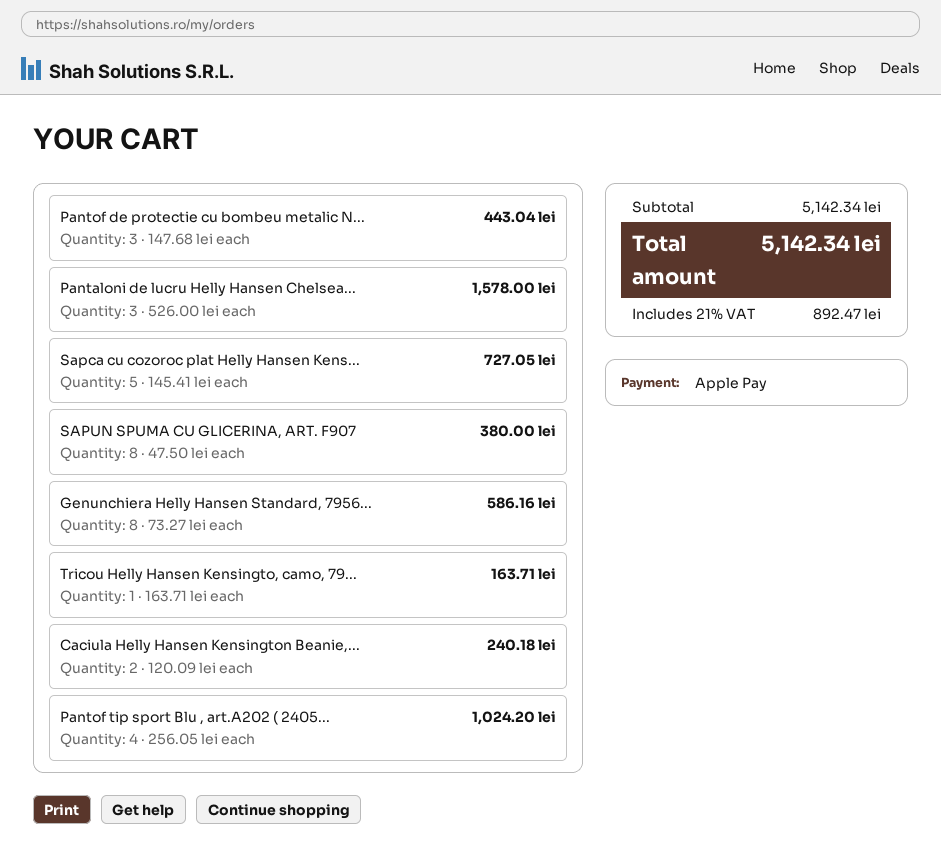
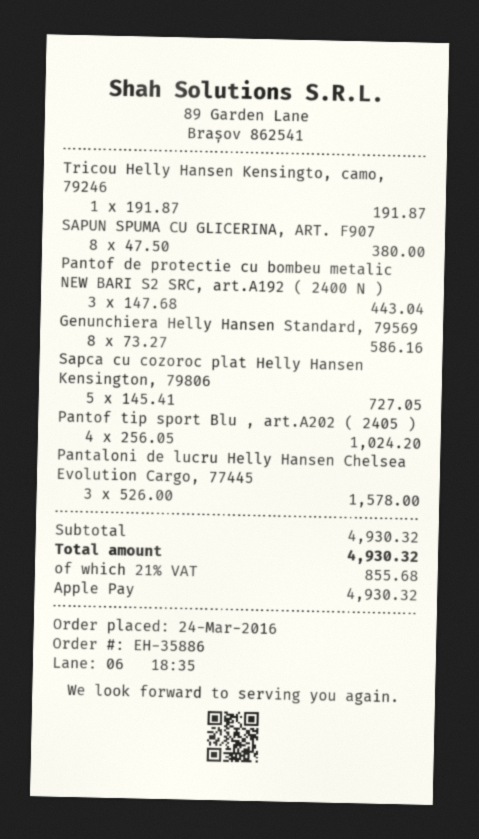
Tricou Helly Hansen Kensingto, camo, 79...: 1 x 163.71 = 163.71 -> 1 x 191.87 = 191.87
Caciula Helly Hansen Kensington Beanie,...: 2 x 120.09 = 240.18 -> none
subtotal: 5142.34 -> 4930.32
tax: 21% = 892.47 -> 21% = 855.68
total: 5142.34 -> 4930.32

